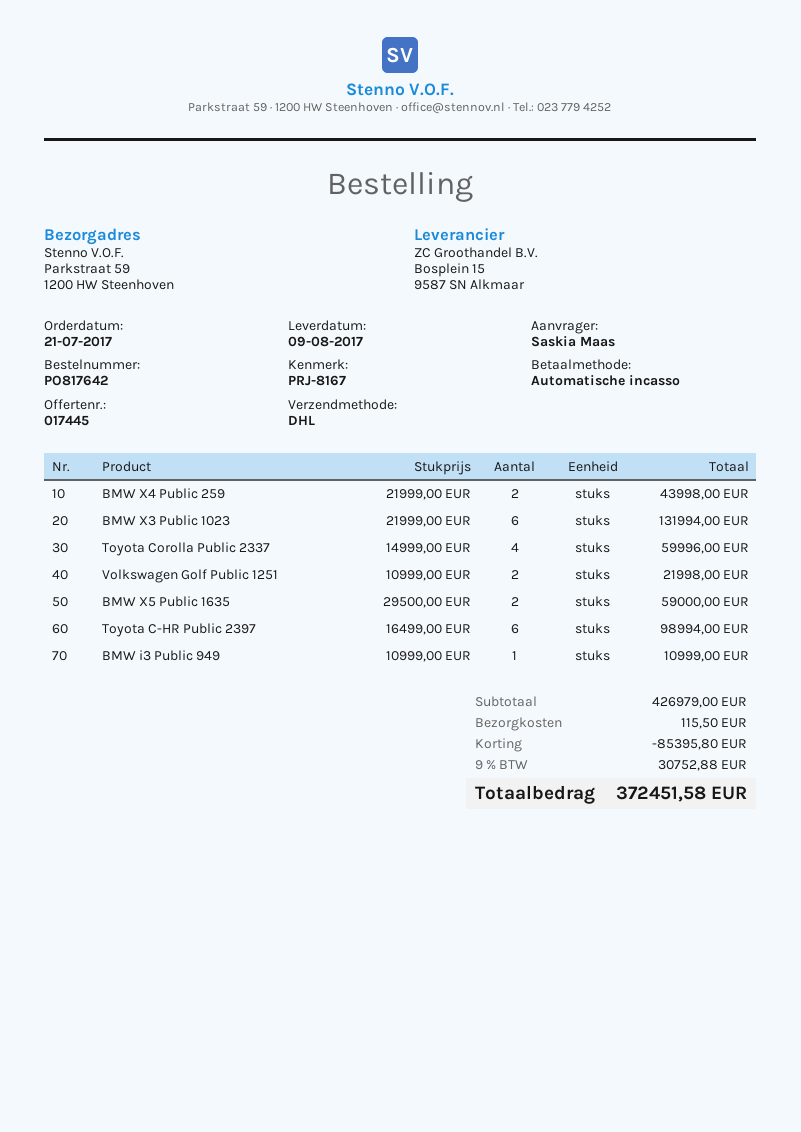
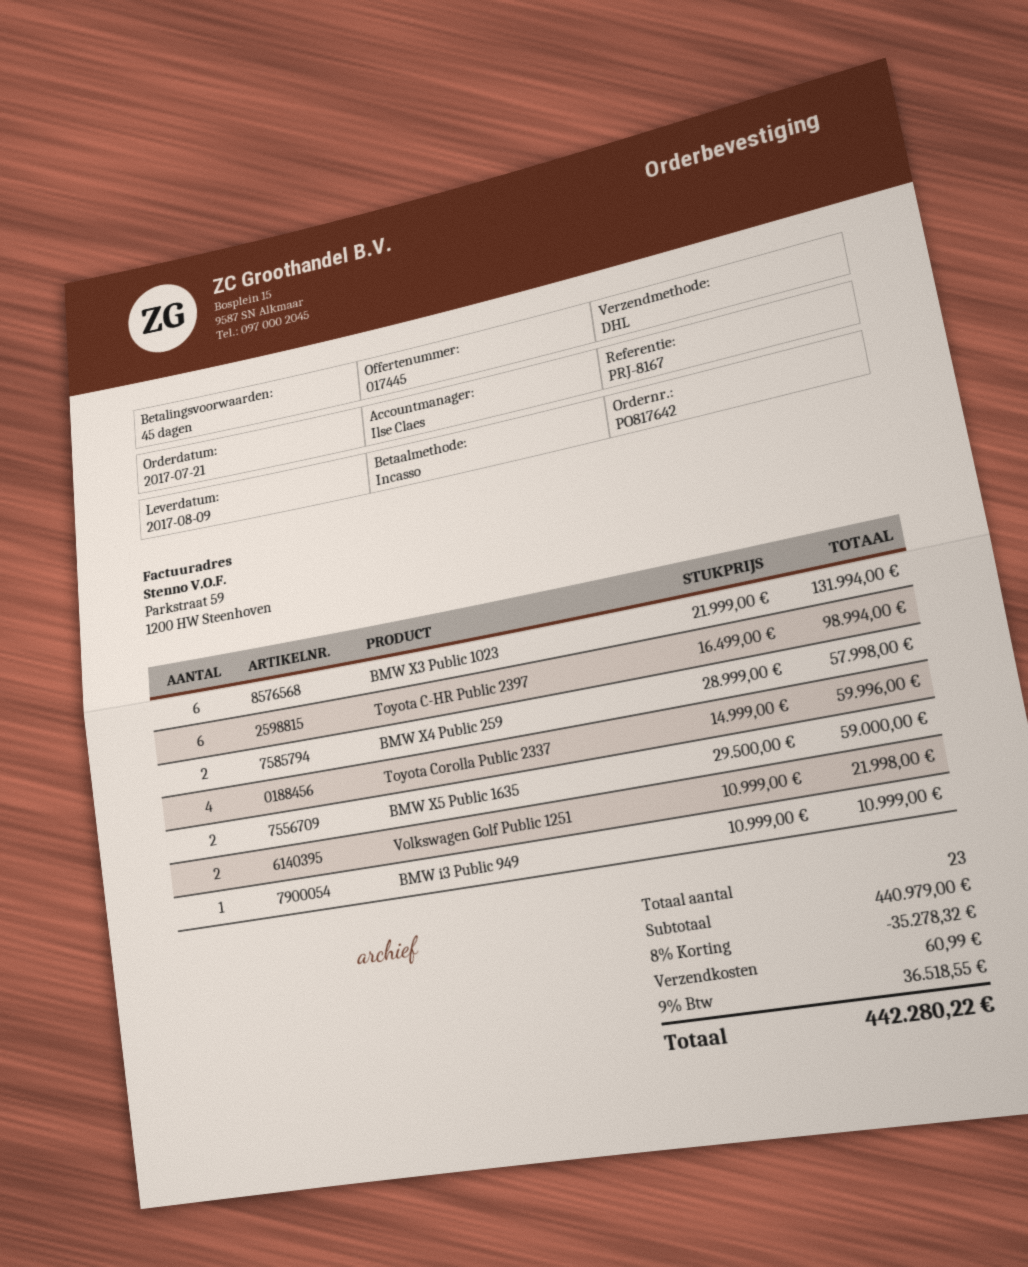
BMW X4 Public 259: 2 x 21999.00 = 43998.00 -> 2 x 28999.00 = 57998.00
subtotal: 426979.00 -> 440979.00
discount: 85395.80 -> 35278.32
shipping: 115.50 -> 60.99
tax: 9% = 30752.88 -> 9% = 36518.55
total: 372451.58 -> 442280.22

